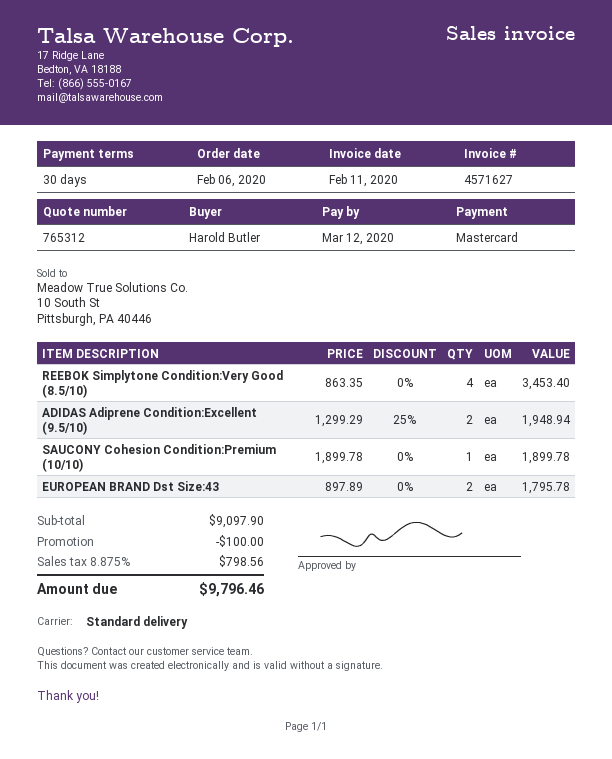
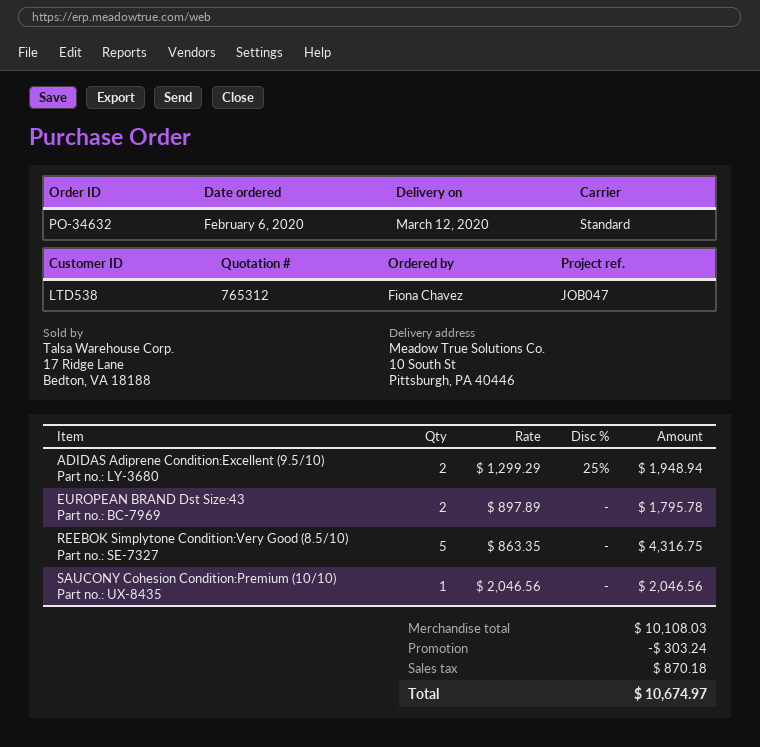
ordered by: Harold Butler -> Fiona Chavez
REEBOK Simplytone Condition:Very Good (8.5/10): 4 x 863.35 = 3453.40 -> 5 x 863.35 = 4316.75
SAUCONY Cohesion Condition:Premium (10/10): 1 x 1899.78 = 1899.78 -> 1 x 2046.56 = 2046.56
subtotal: 9097.90 -> 10108.03
discount: 100.00 -> 303.24
tax: 798.56 -> 870.18
total: 9796.46 -> 10674.97

